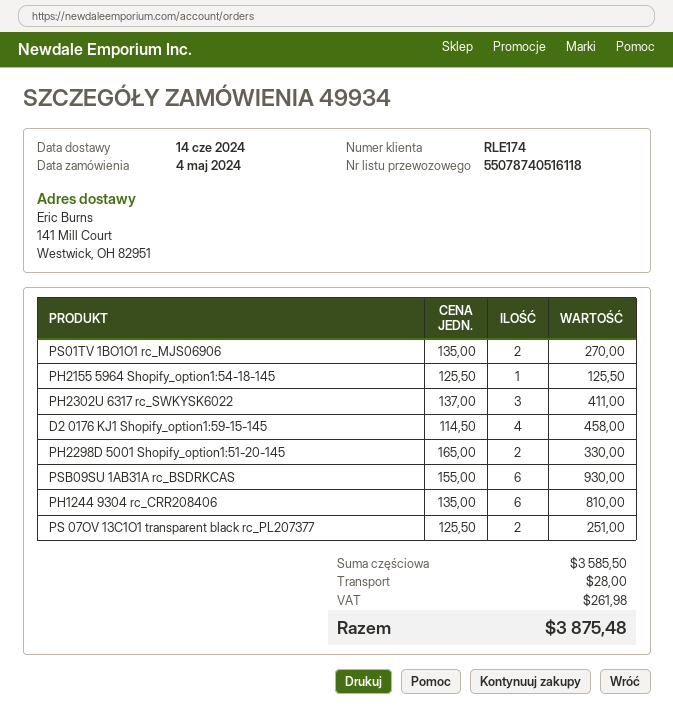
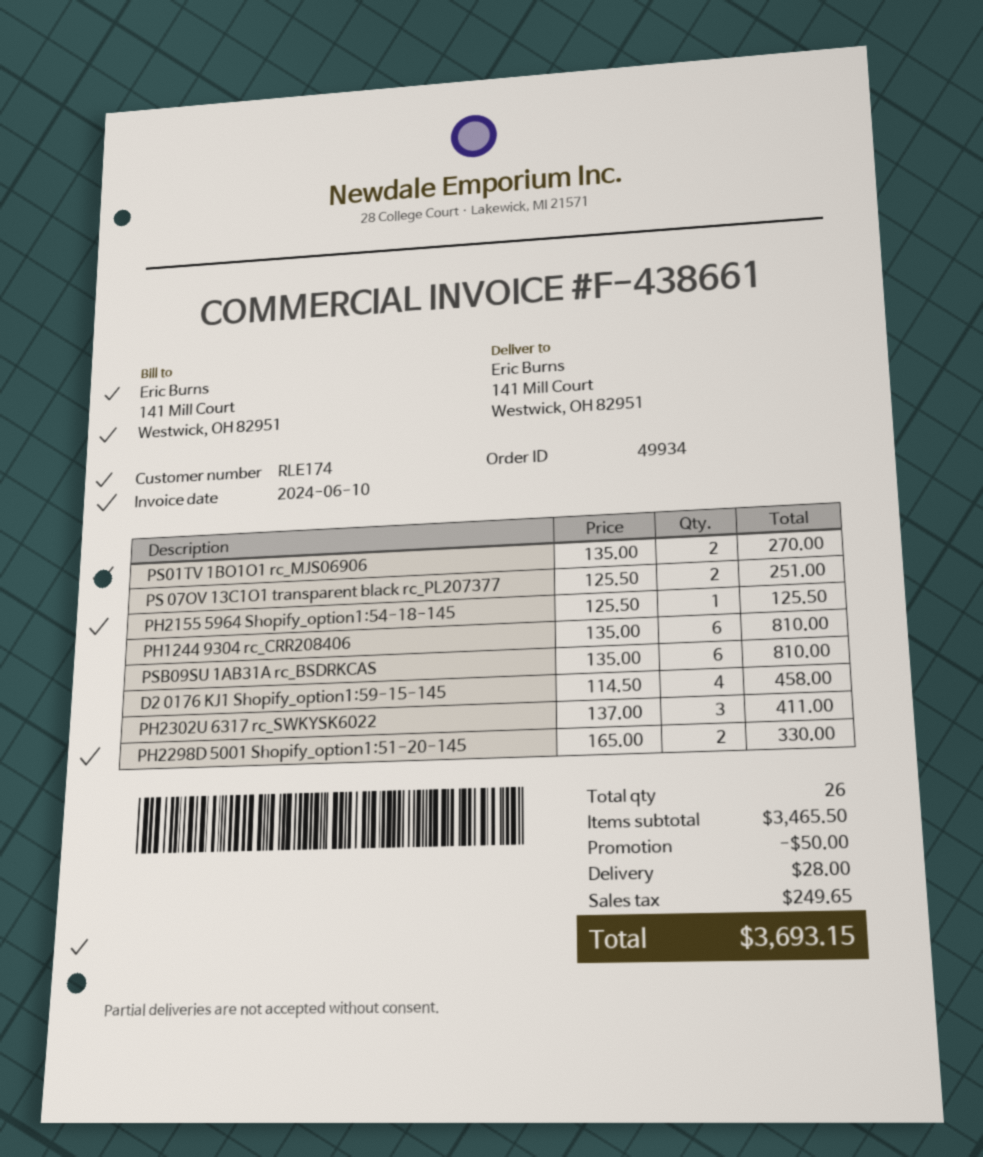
PSB09SU 1AB31A rc_BSDRKCAS: 6 x 155.00 = 930.00 -> 6 x 135.00 = 810.00
subtotal: 3585.50 -> 3465.50
discount: none -> 50.00
tax: 261.98 -> 249.65
total: 3875.48 -> 3693.15

